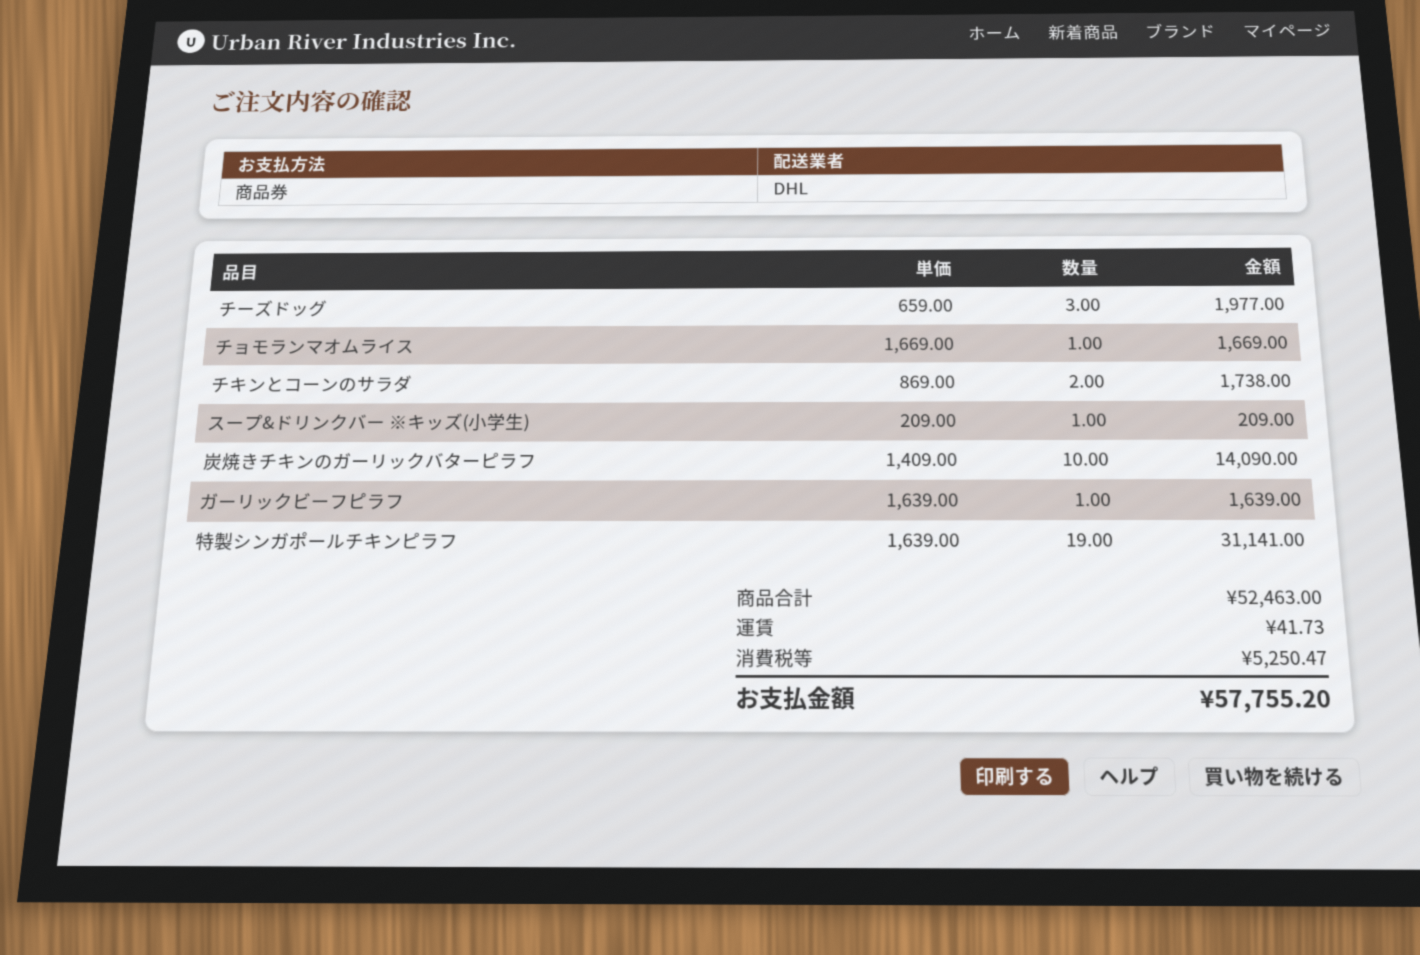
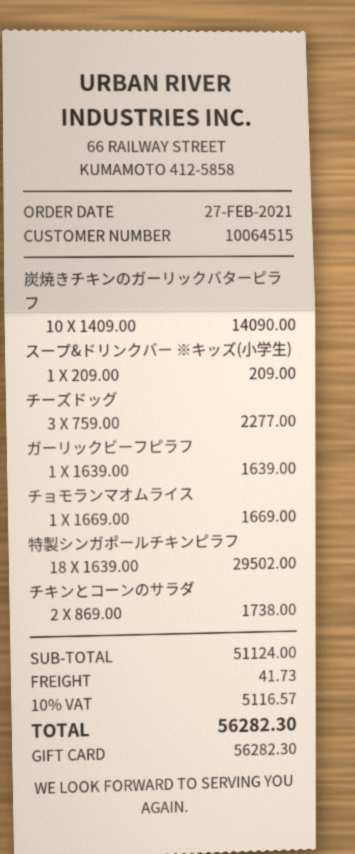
チーズドッグ: 3 x 659.00 = 1977.00 -> 3 x 759.00 = 2277.00
特製シンガポールチキンピラフ: 19 x 1639.00 = 31141.00 -> 18 x 1639.00 = 29502.00
subtotal: 52463.00 -> 51124.00
tax: 5250.47 -> 5116.57
total: 57755.20 -> 56282.30

